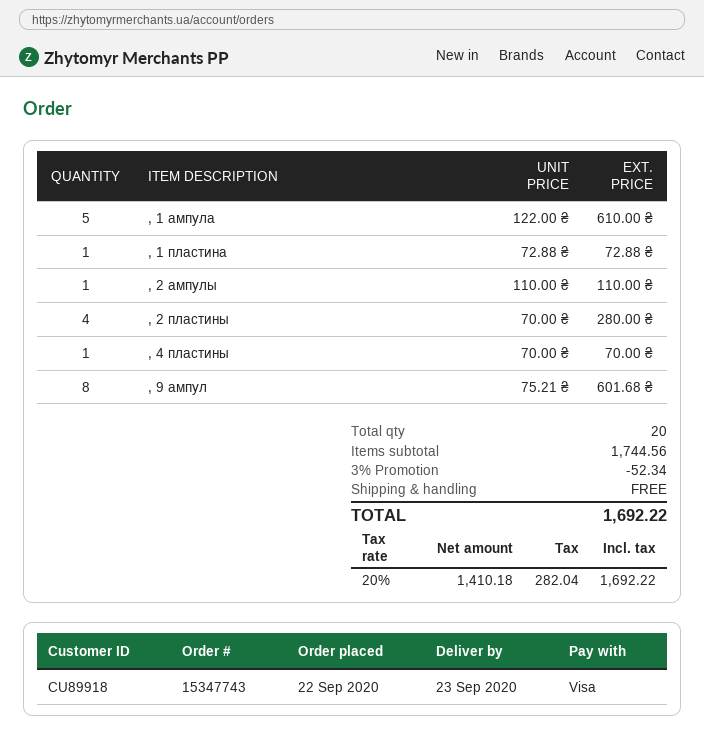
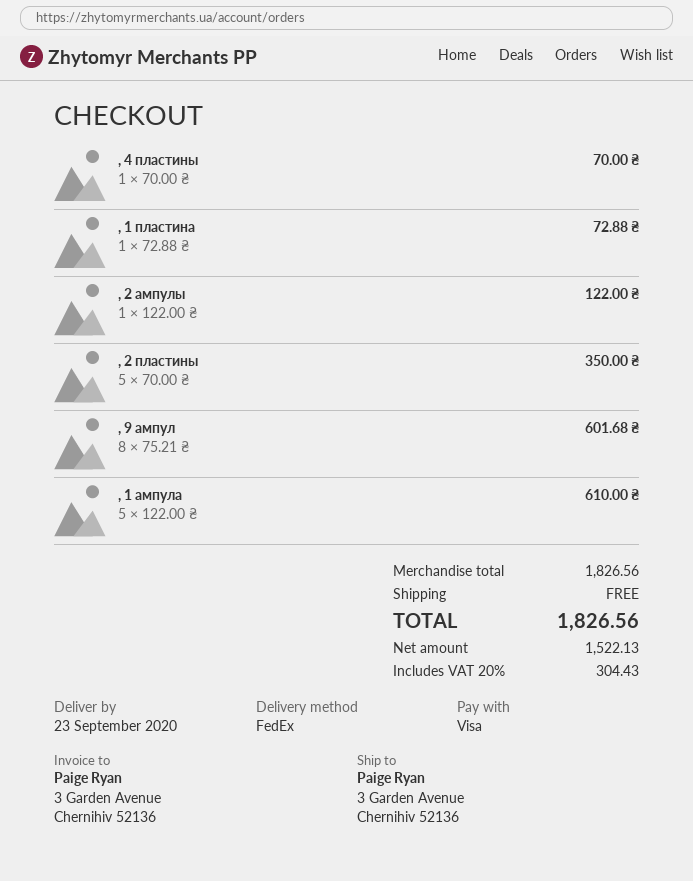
, 2 ампулы: 1 x 110.00 = 110.00 -> 1 x 122.00 = 122.00
, 2 пластины: 4 x 70.00 = 280.00 -> 5 x 70.00 = 350.00
subtotal: 1744.56 -> 1826.56
discount: 3% = 52.34 -> none
net: 1410.18 -> 1522.13
tax: 20% = 282.04 -> 20% = 304.43
total: 1692.22 -> 1826.56

